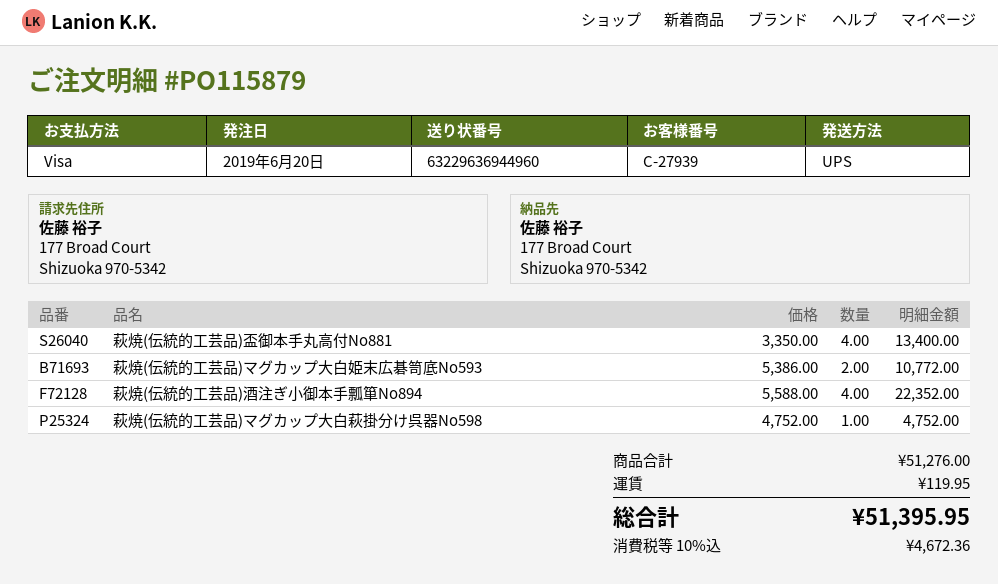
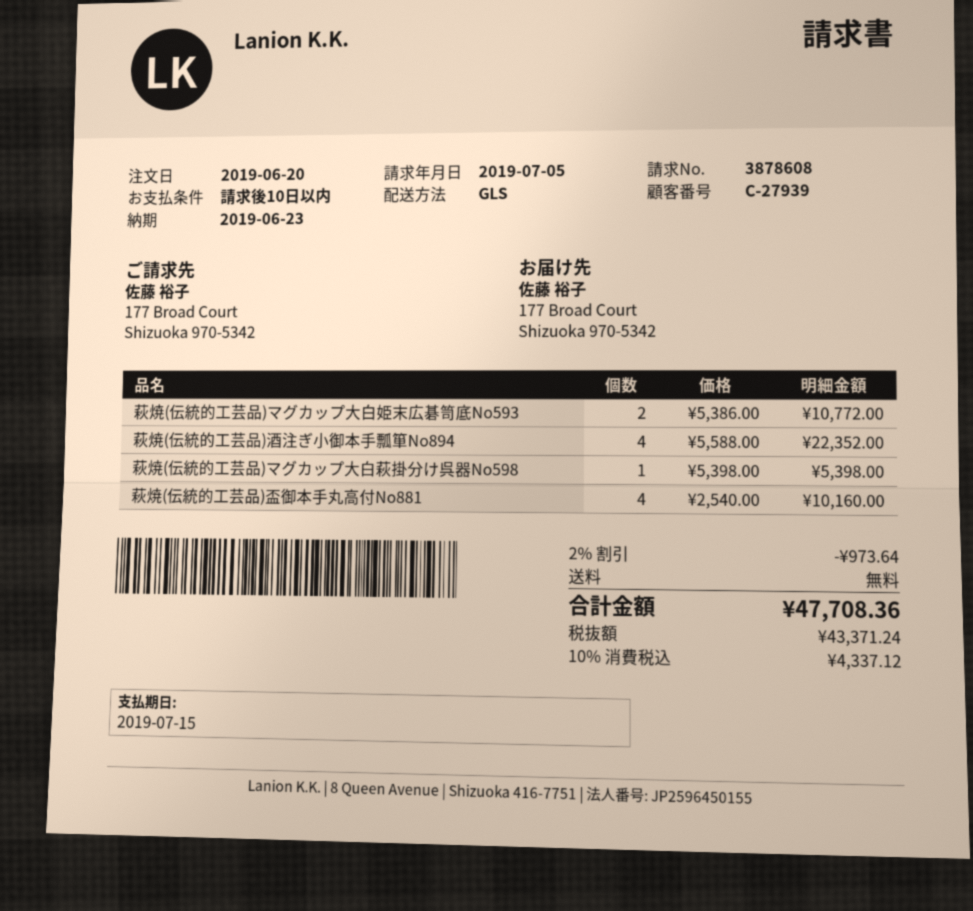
shipping method: UPS -> GLS
萩焼(伝統的工芸品)盃御本手丸高付No881: 4 x 3350.00 = 13400.00 -> 4 x 2540.00 = 10160.00
萩焼(伝統的工芸品)マグカップ大白萩掛分け呉器No598: 1 x 4752.00 = 4752.00 -> 1 x 5398.00 = 5398.00
discount: none -> 2% = 973.64
shipping: 119.95 -> 0.00
tax: 10% = 4672.36 -> 10% = 4337.12
total: 51395.95 -> 47708.36

